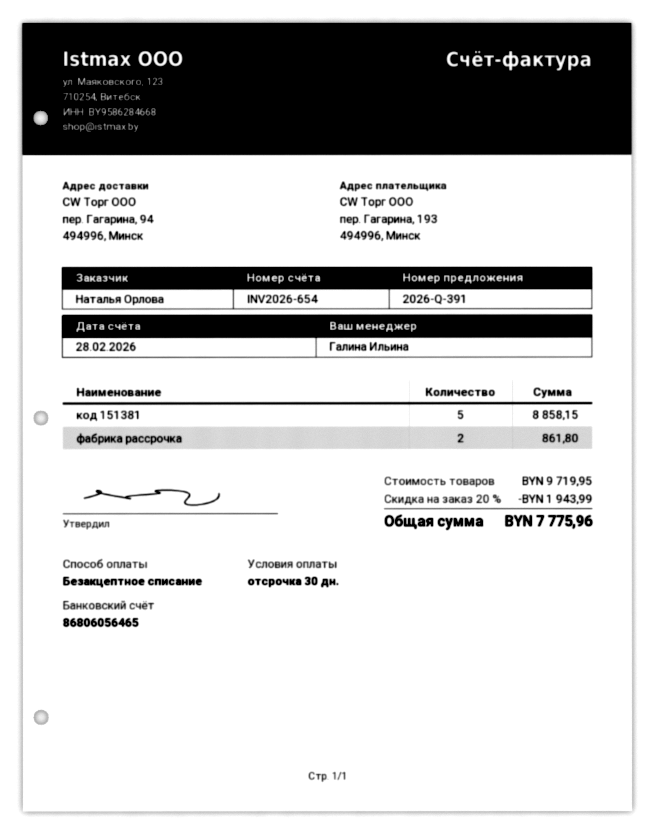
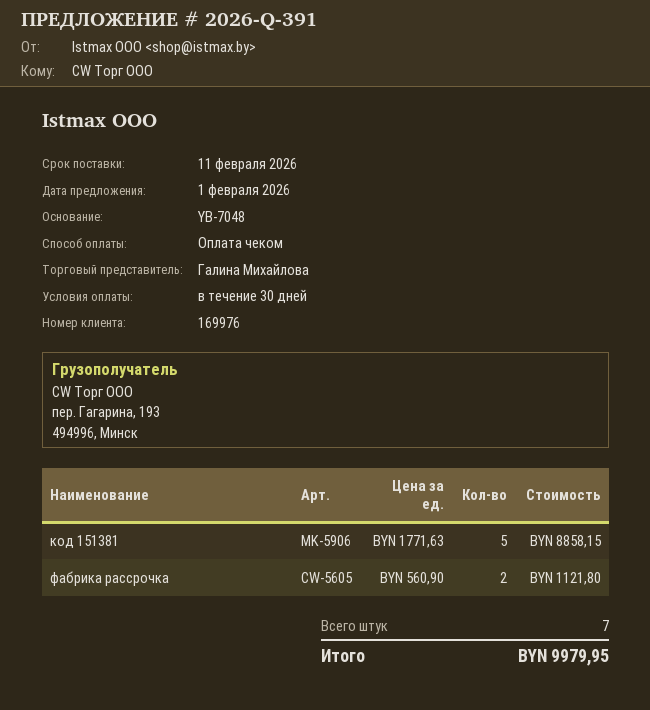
sales rep: Галина Ильина -> Галина Михайлова
payment method: direct debit -> cheque
ship to: пер. Гагарина, 94, 494996, Минск -> пер. Гагарина, 193, 494996, Минск
фабрика рассрочка: 2 for 861.80 -> 2 for 1121.80
discount: 20% = 1943.99 -> none
total: 7775.96 -> 9979.95

